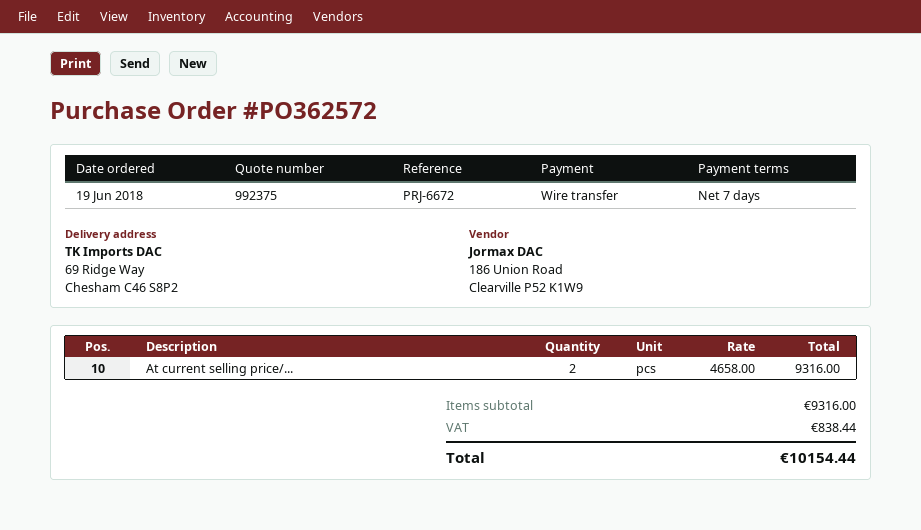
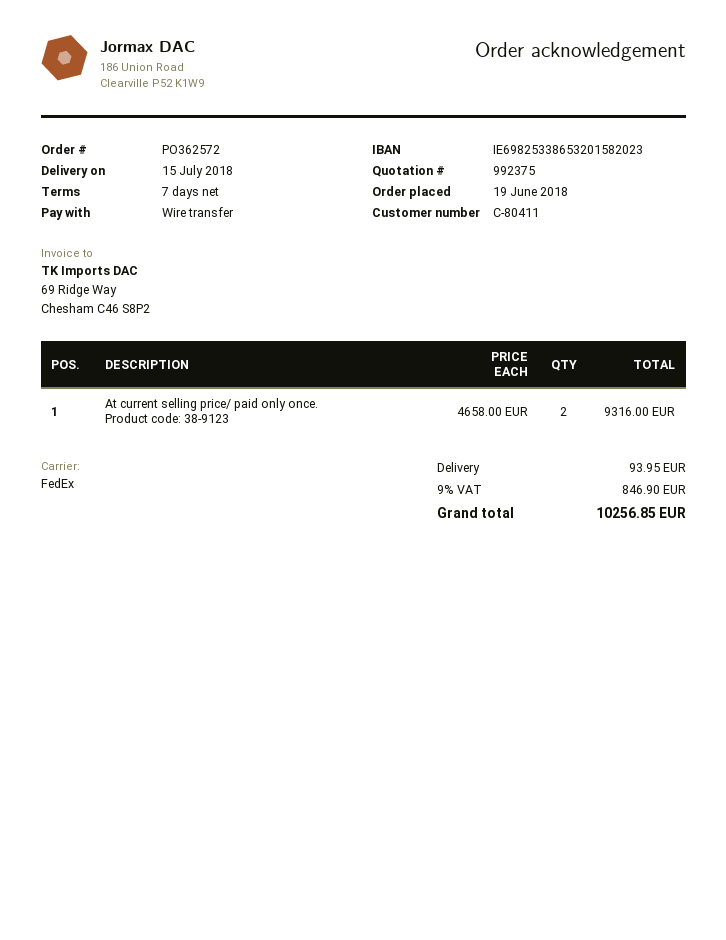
shipping: none -> 93.95
tax: 838.44 -> 846.90
total: 10154.44 -> 10256.85

